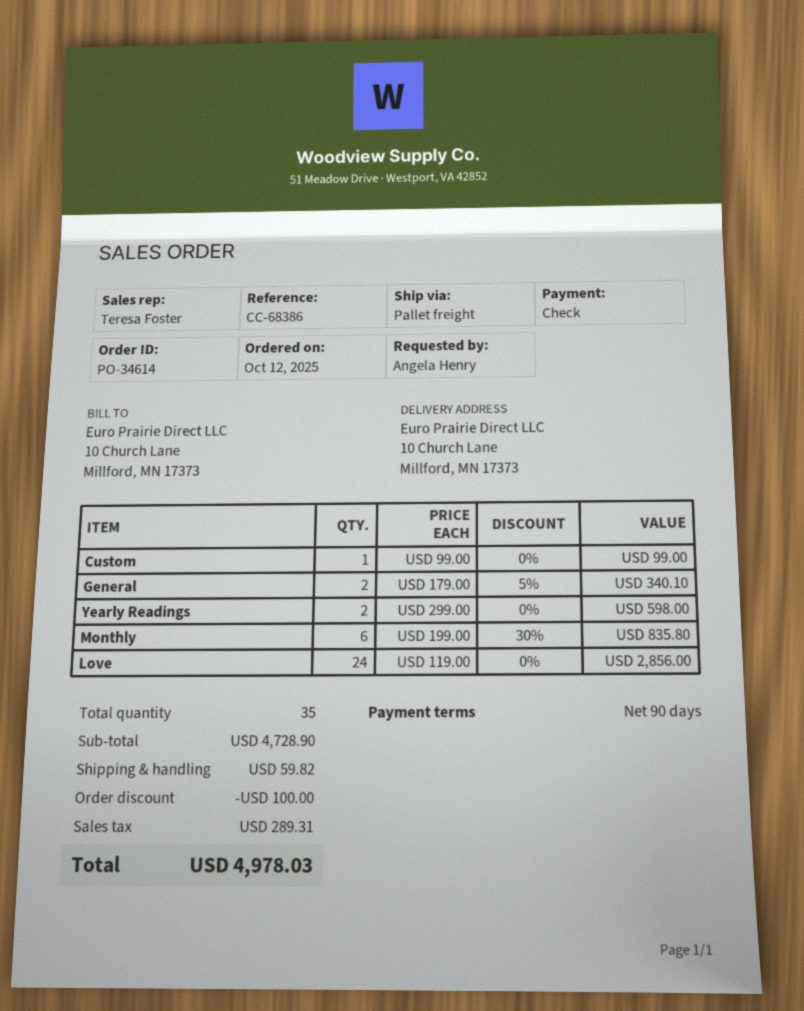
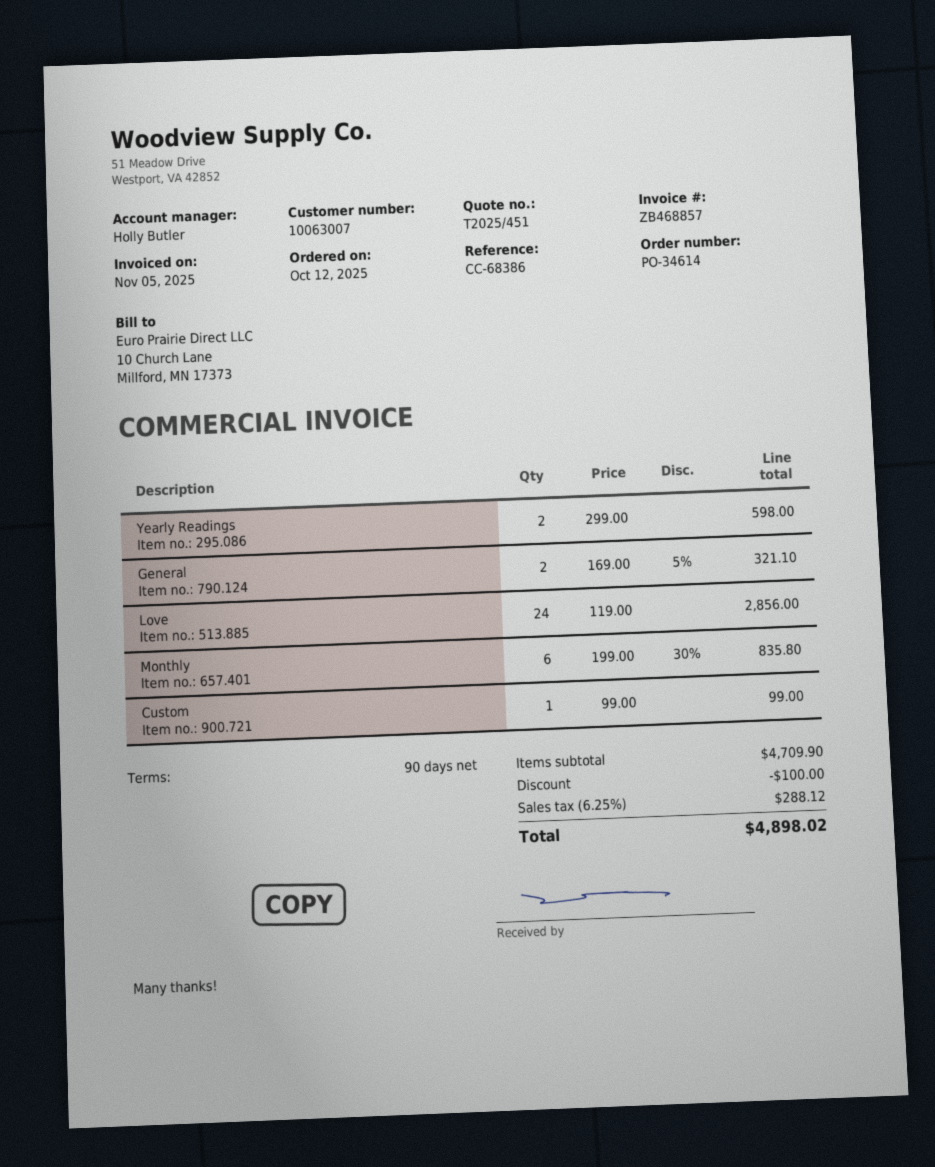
sales rep: Teresa Foster -> Holly Butler
General: 2 x 179.00 - 5% = 340.10 -> 2 x 169.00 - 5% = 321.10
subtotal: 4728.90 -> 4709.90
shipping: 59.82 -> none
tax: 289.31 -> 288.12
total: 4978.03 -> 4898.02

